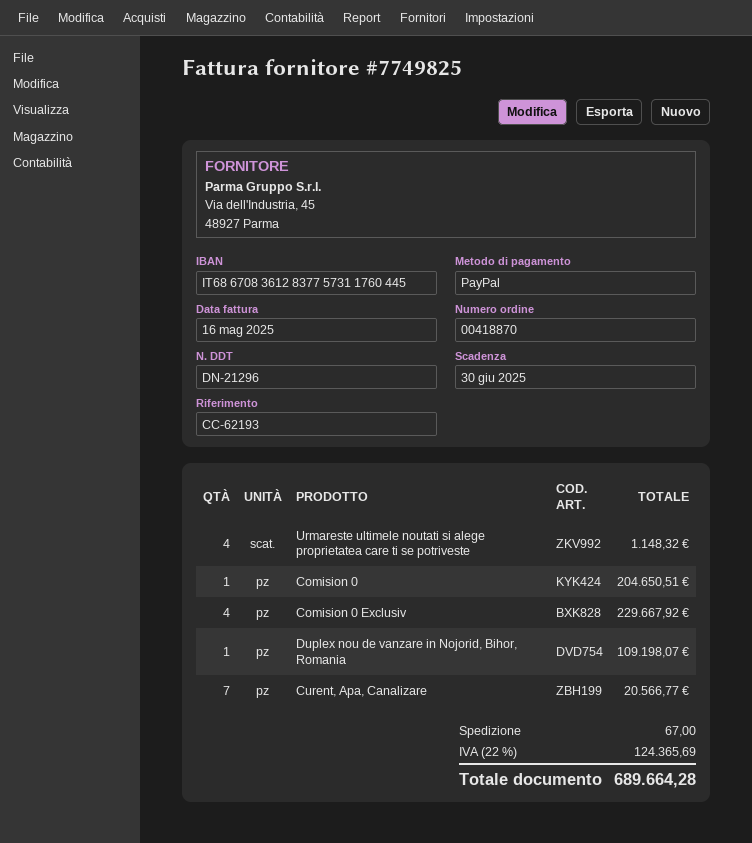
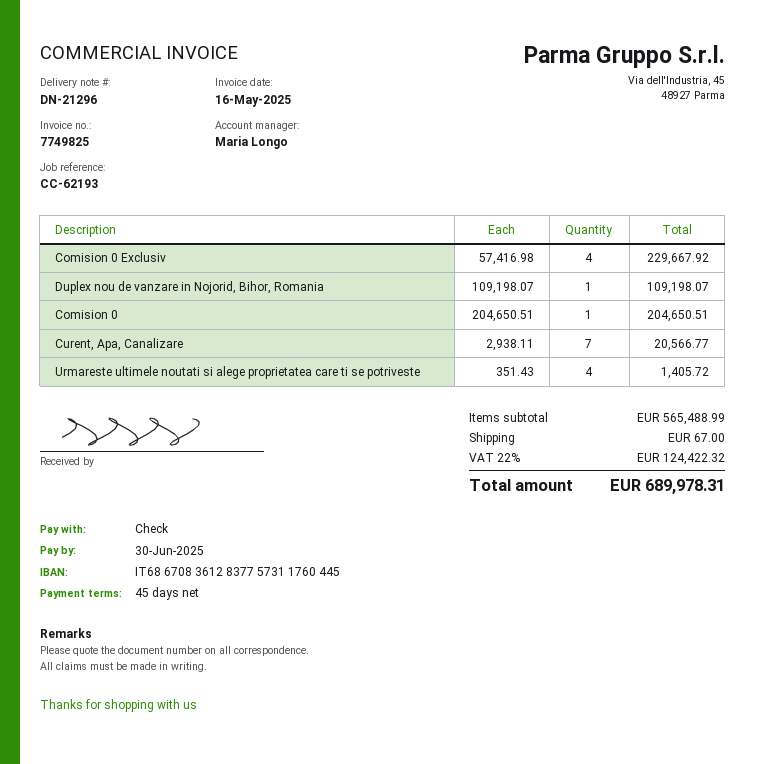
payment method: PayPal -> cheque
Urmareste ultimele noutati si alege proprietatea care ti se potriveste: 4 for 1148.32 -> 4 for 1405.72
tax: 22% = 124365.69 -> 22% = 124422.32
total: 689664.28 -> 689978.31

